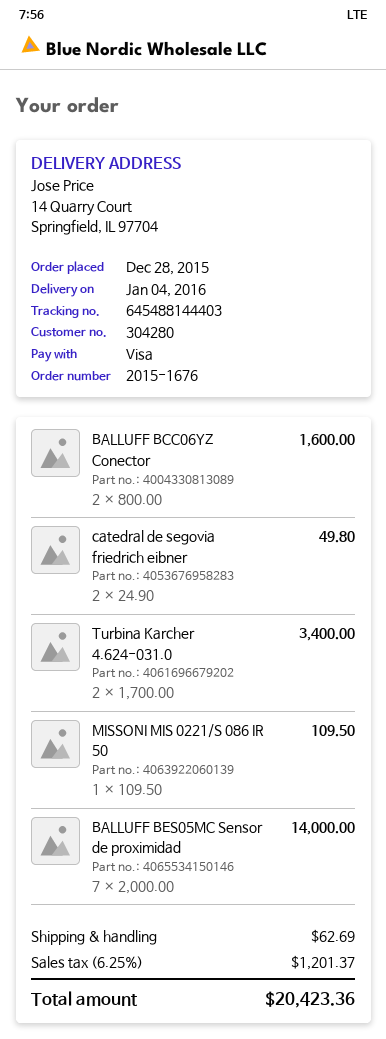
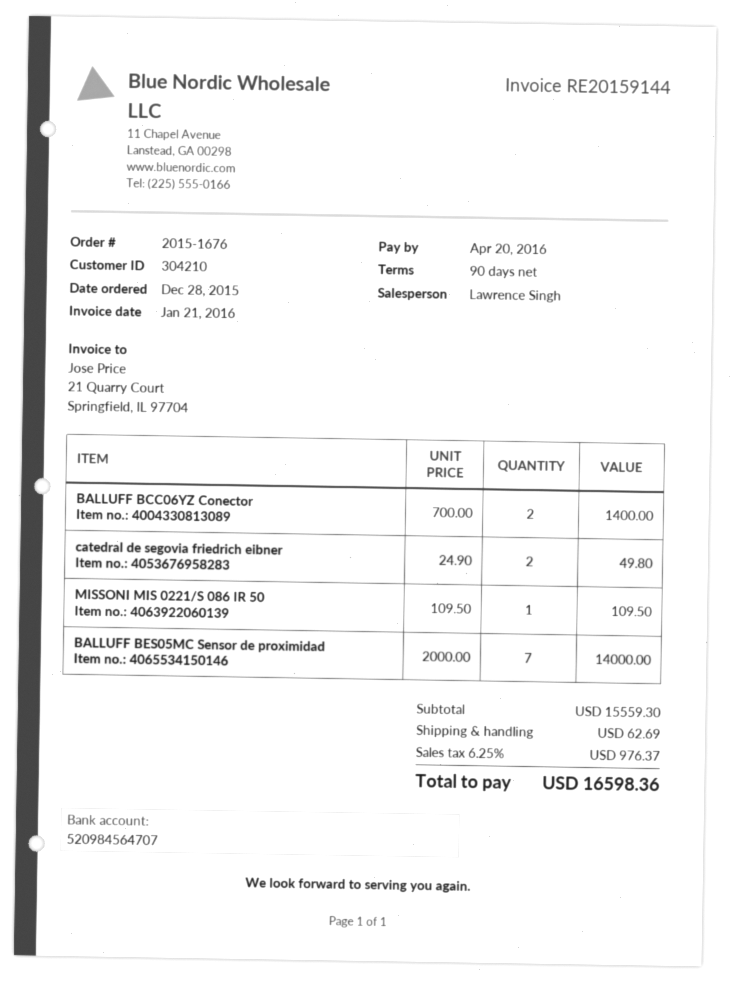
customer number: 304280 -> 304210
BALLUFF BCC06YZ Conector: 2 x 800.00 = 1600.00 -> 2 x 700.00 = 1400.00
Turbina Karcher 4.624-031.0: 2 x 1700.00 = 3400.00 -> none
tax: 6.25% = 1201.37 -> 6.25% = 976.37
total: 20423.36 -> 16598.36

